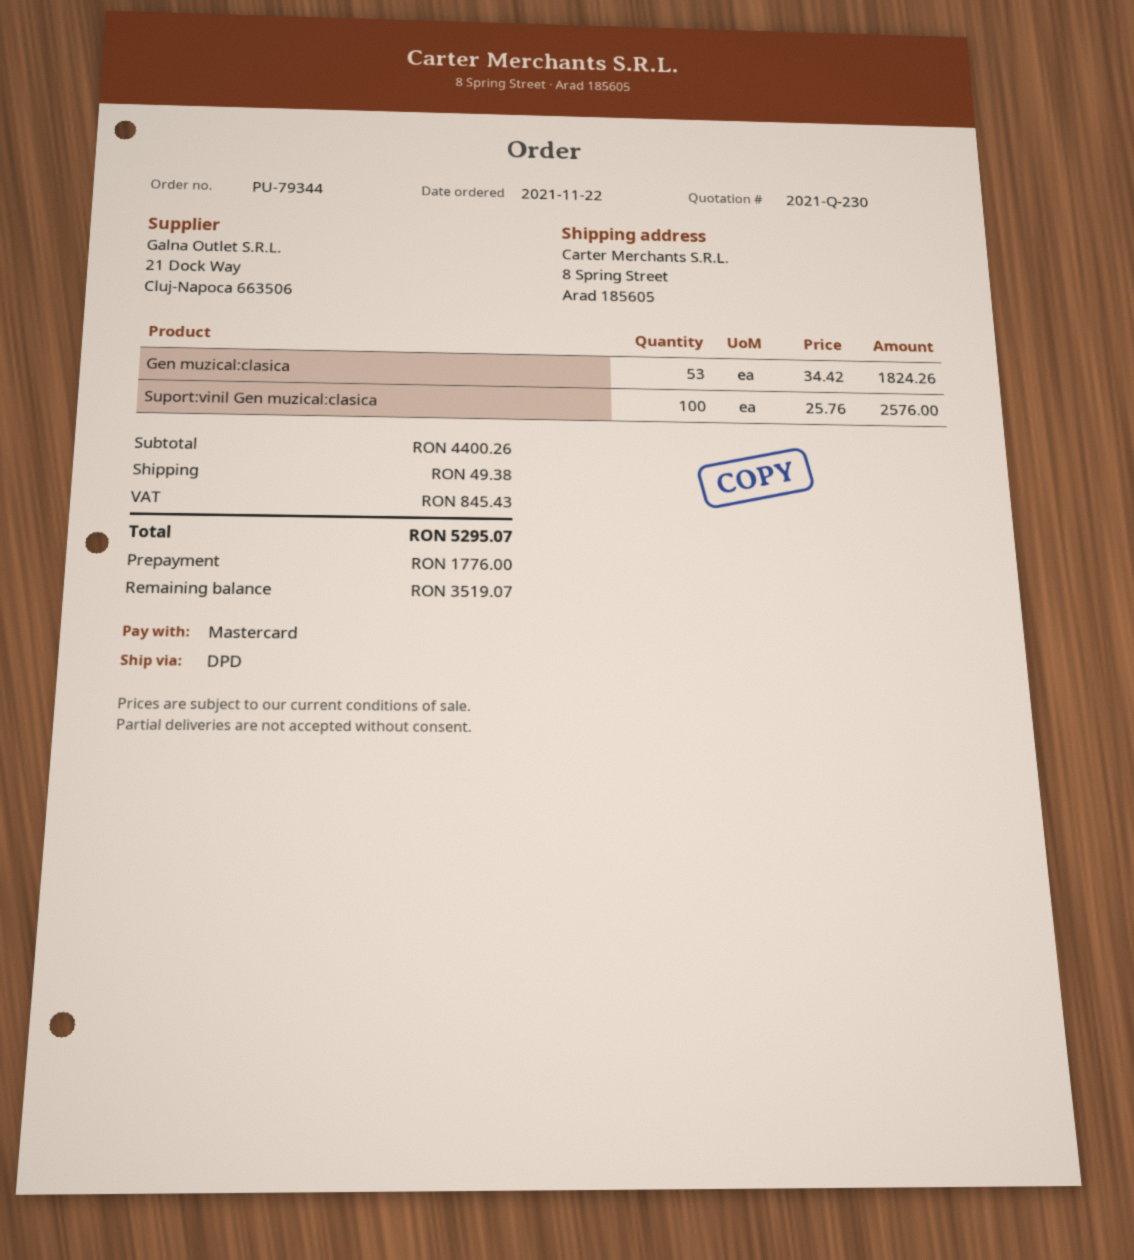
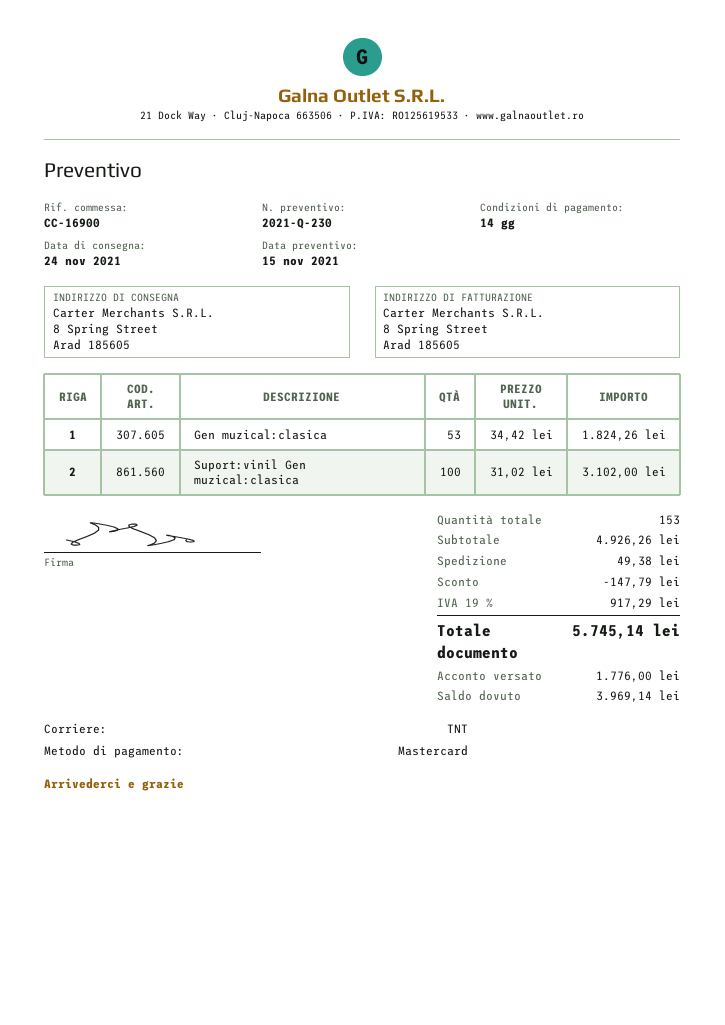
shipping method: DPD -> TNT
Suport:vinil Gen muzical:clasica: 100 x 25.76 = 2576.00 -> 100 x 31.02 = 3102.00
subtotal: 4400.26 -> 4926.26
discount: none -> 147.79
tax: 845.43 -> 917.29
total: 5295.07 -> 5745.14
balance: 3519.07 -> 3969.14

